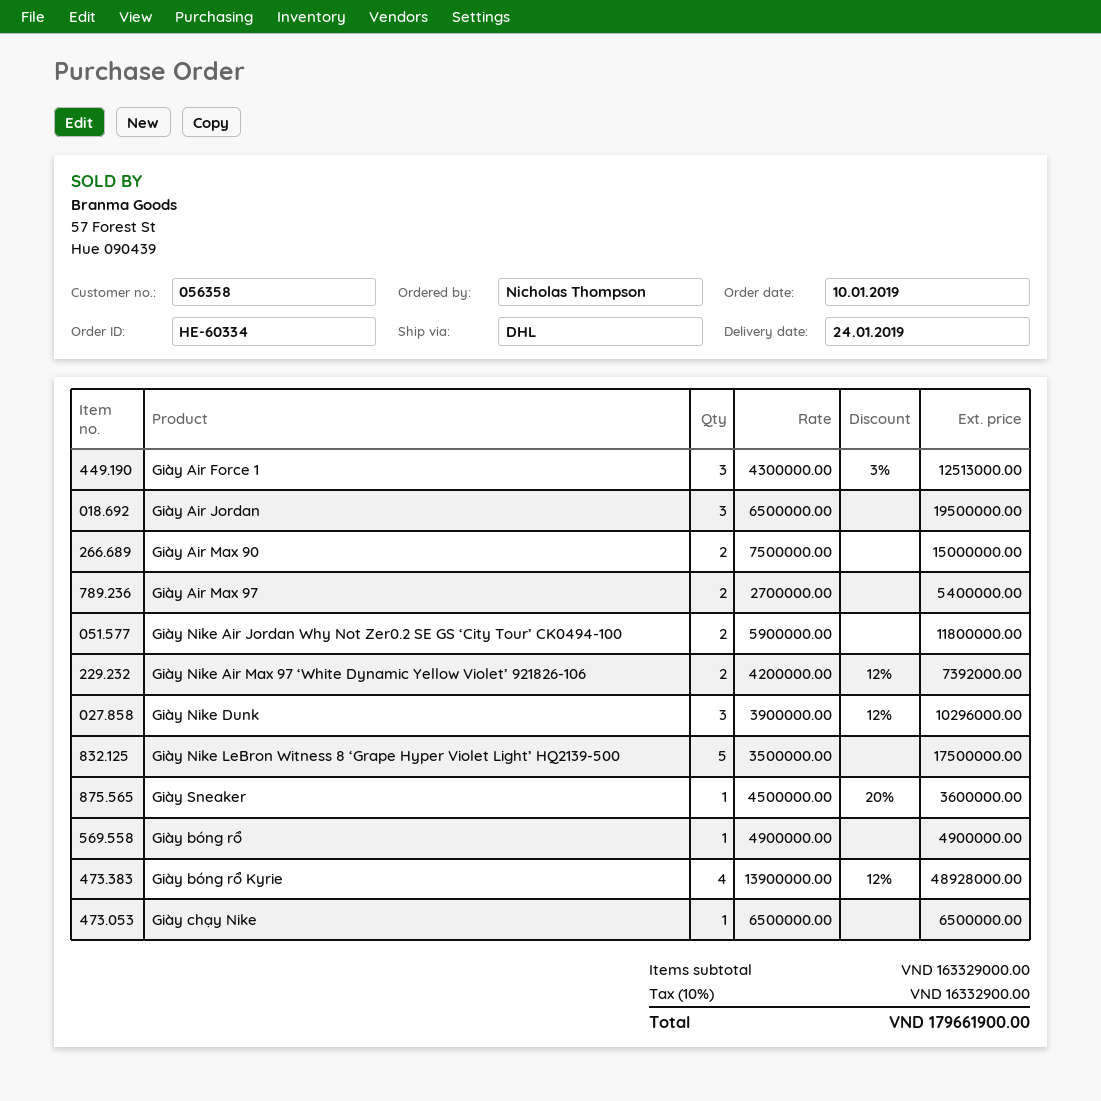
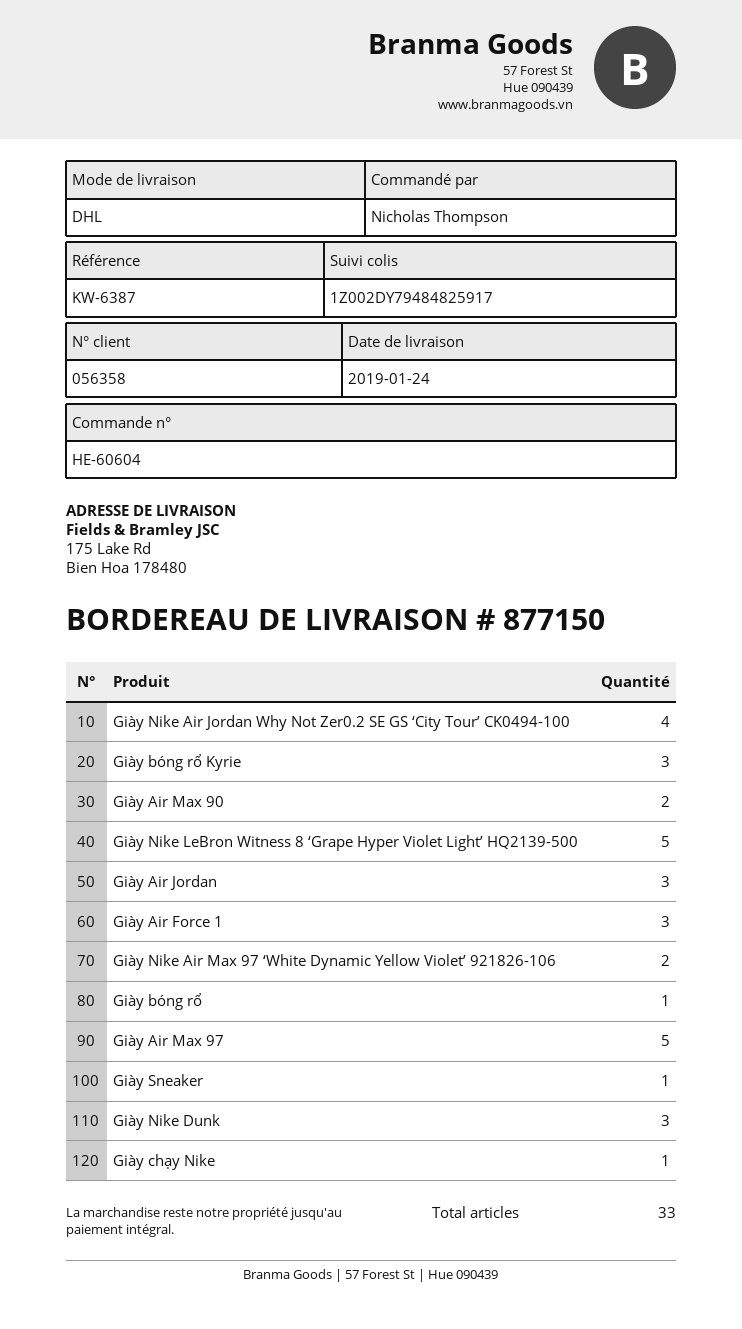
order number: HE-60334 -> HE-60604
Giày Air Max 97: 2 -> 5
Giày Nike Air Jordan Why Not Zer0.2 SE GS ‘City Tour’ CK0494-100: 2 -> 4
Giày bóng rổ Kyrie: 4 -> 3

